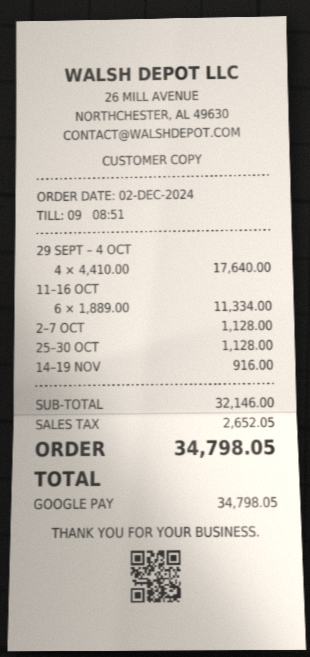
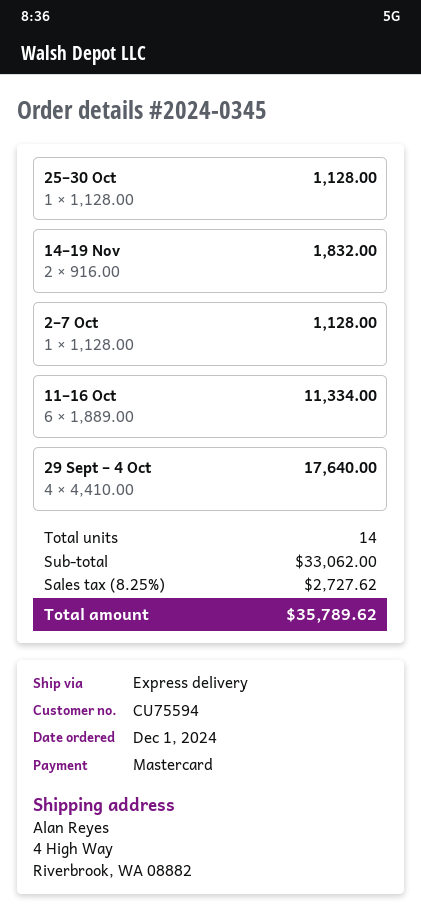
order date: 2024-12-02 -> 2024-12-01
payment method: Google Pay -> Mastercard
14–19 NOV: 1 x 916.00 = 916.00 -> 2 x 916.00 = 1832.00
subtotal: 32146.00 -> 33062.00
tax: 2652.05 -> 2727.62
total: 34798.05 -> 35789.62

